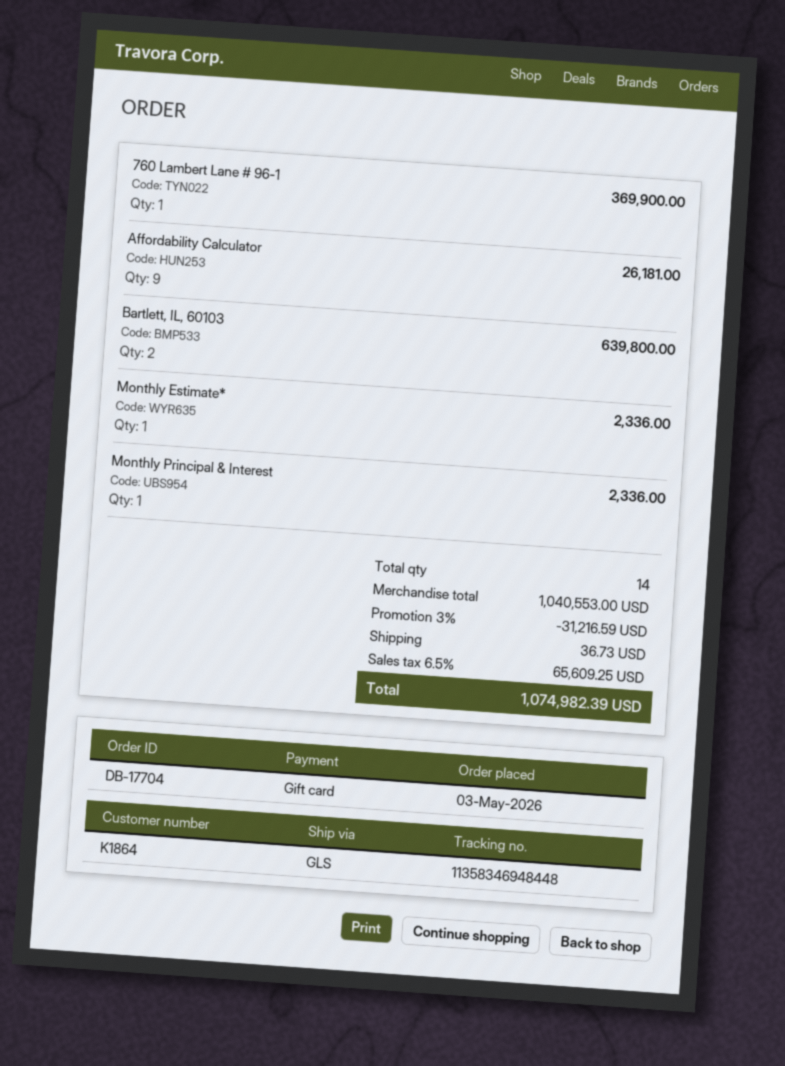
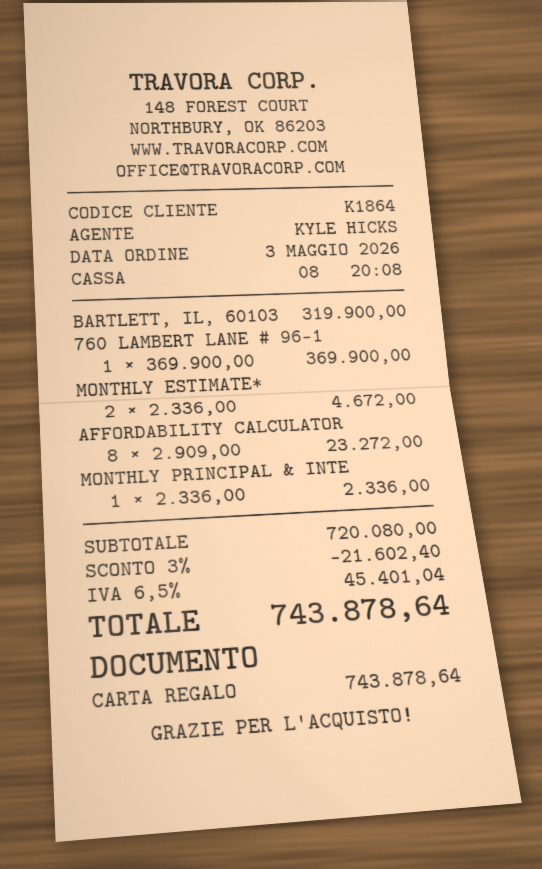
Affordability Calculator: 9 for 26181.00 -> 8 for 23272.00
Bartlett, IL, 60103: 2 for 639800.00 -> 1 for 319900.00
Monthly Estimate*: 1 for 2336.00 -> 2 for 4672.00
subtotal: 1040553.00 -> 720080.00
discount: 3% = 31216.59 -> 3% = 21602.40
shipping: 36.73 -> none
tax: 6.5% = 65609.25 -> 6.5% = 45401.04
total: 1074982.39 -> 743878.64

